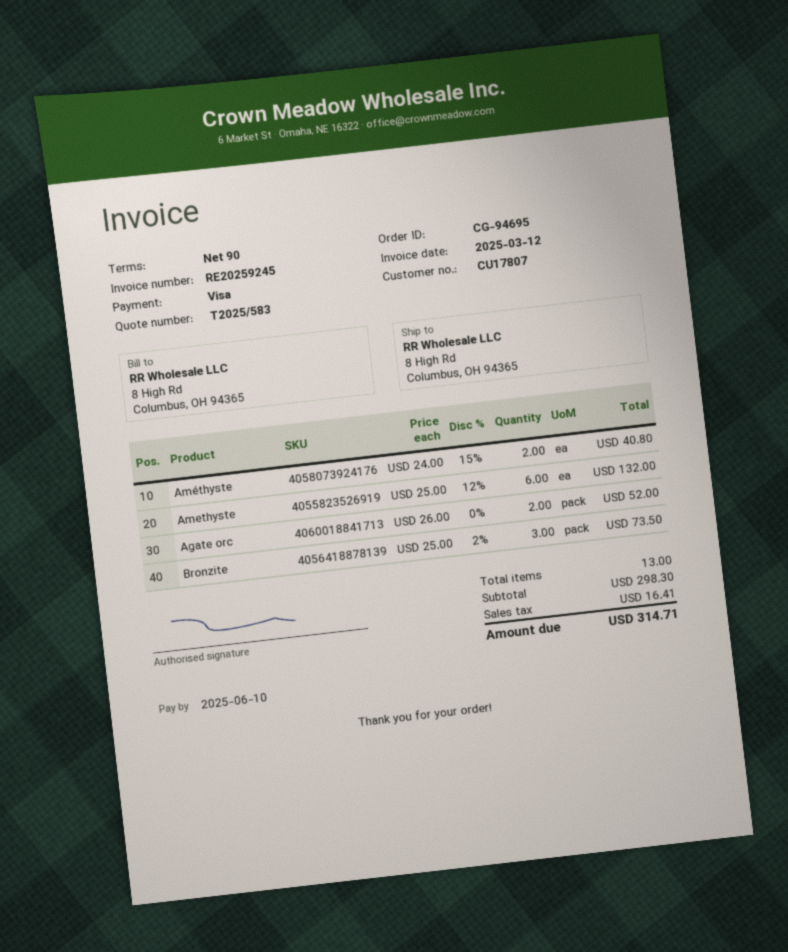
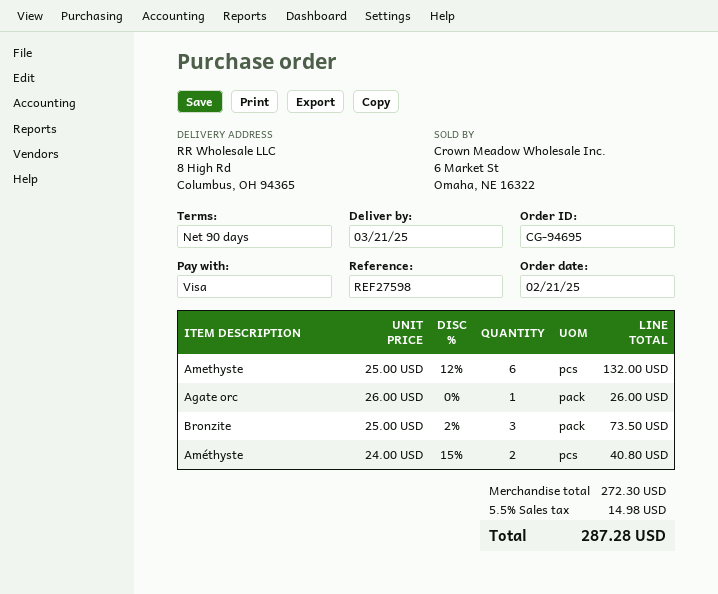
Agate orc: 2 x 26.00 = 52.00 -> 1 x 26.00 = 26.00
subtotal: 298.30 -> 272.30
tax: 16.41 -> 14.98
total: 314.71 -> 287.28

